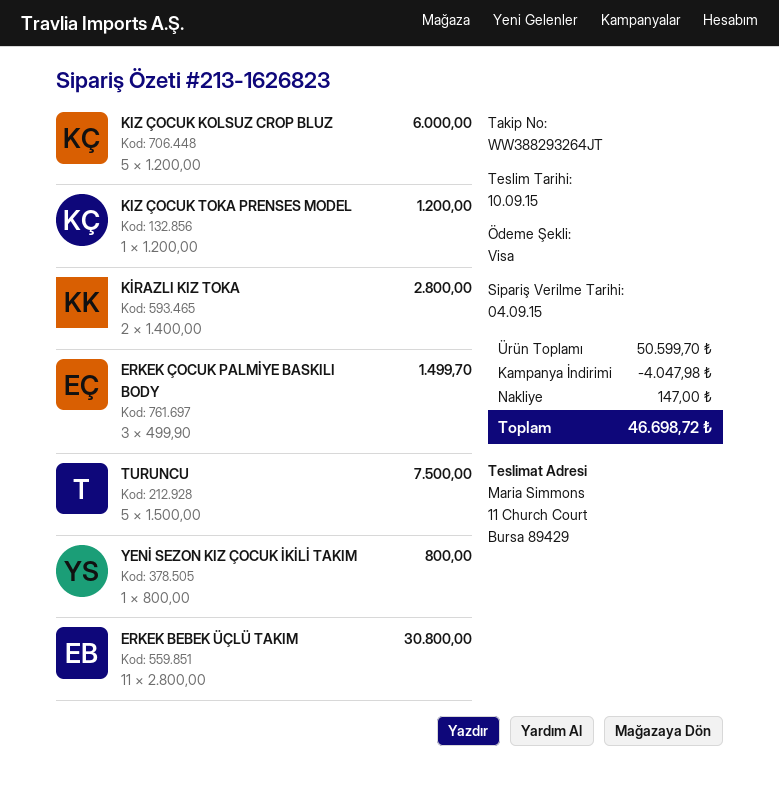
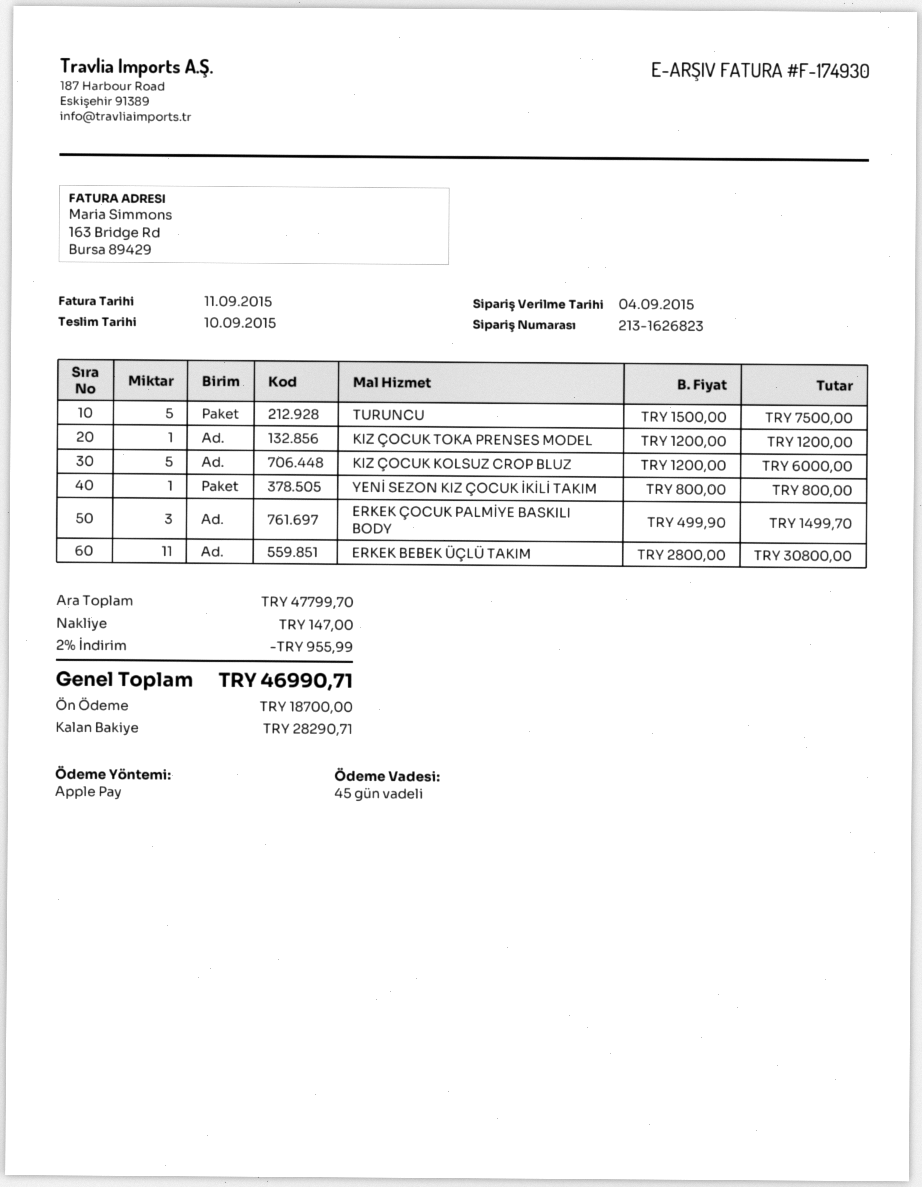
payment method: Visa -> Apple Pay
KİRAZLI KIZ TOKA: 2 x 1400.00 = 2800.00 -> none
subtotal: 50599.70 -> 47799.70
discount: 4047.98 -> 955.99
total: 46698.72 -> 46990.71

